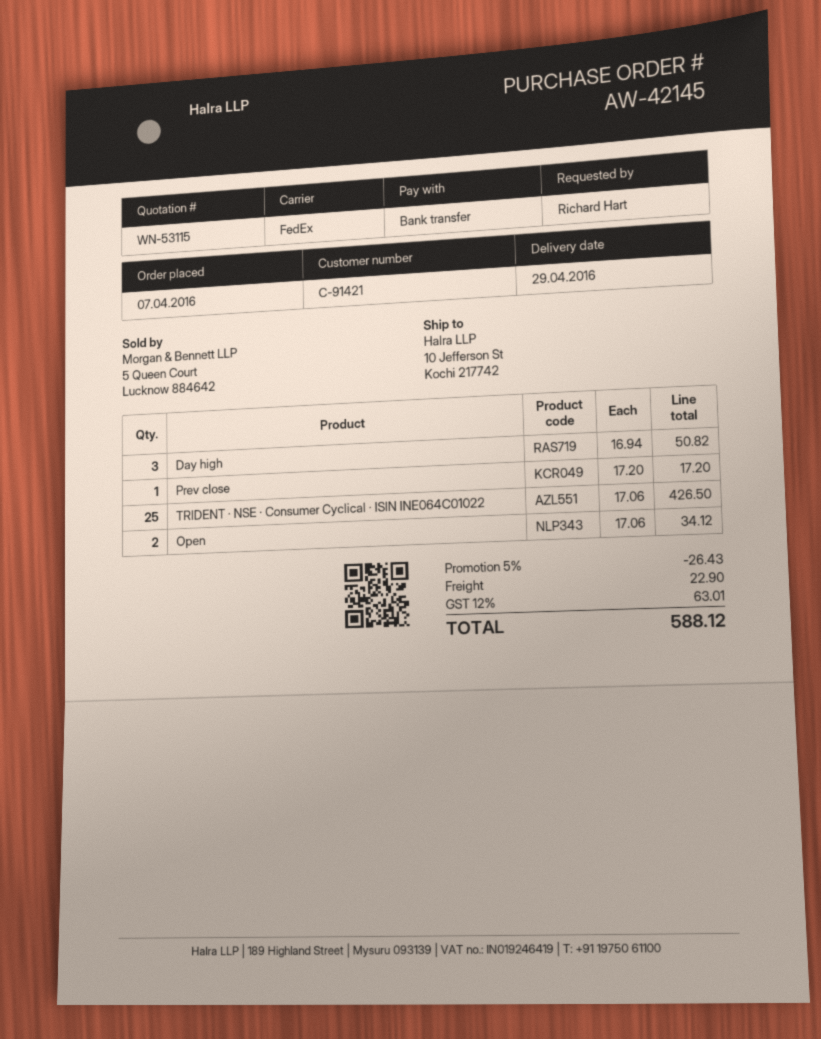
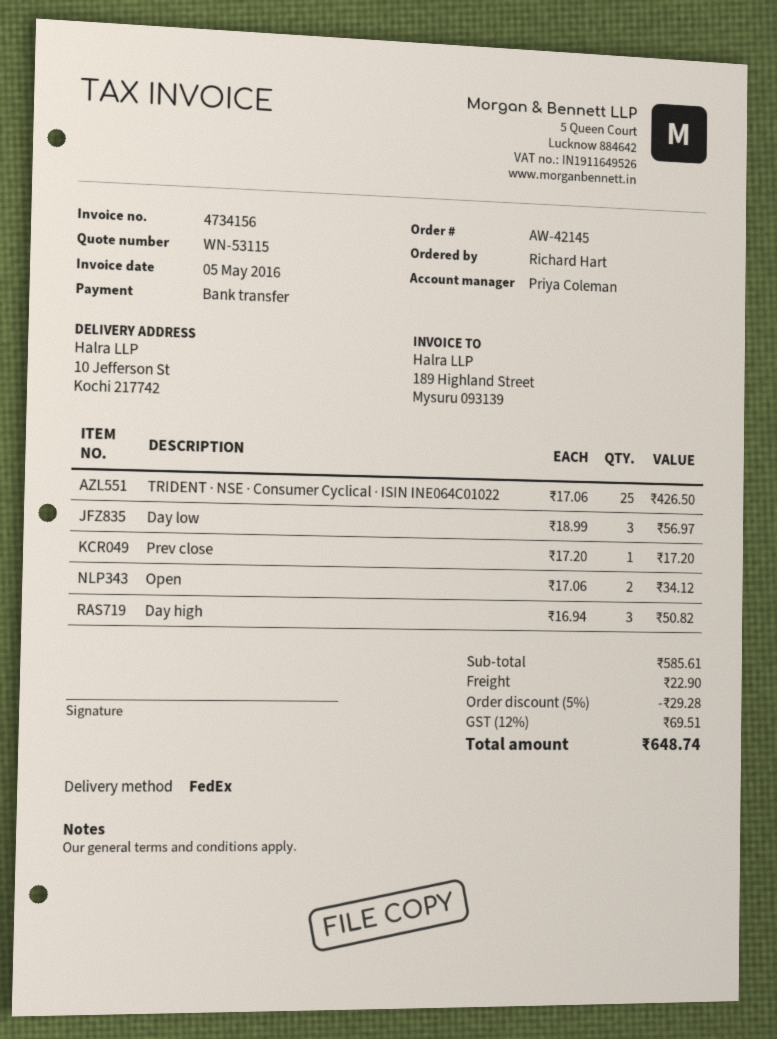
Day low: none -> 3 x 18.99 = 56.97
discount: 5% = 26.43 -> 5% = 29.28
tax: 12% = 63.01 -> 12% = 69.51
total: 588.12 -> 648.74

